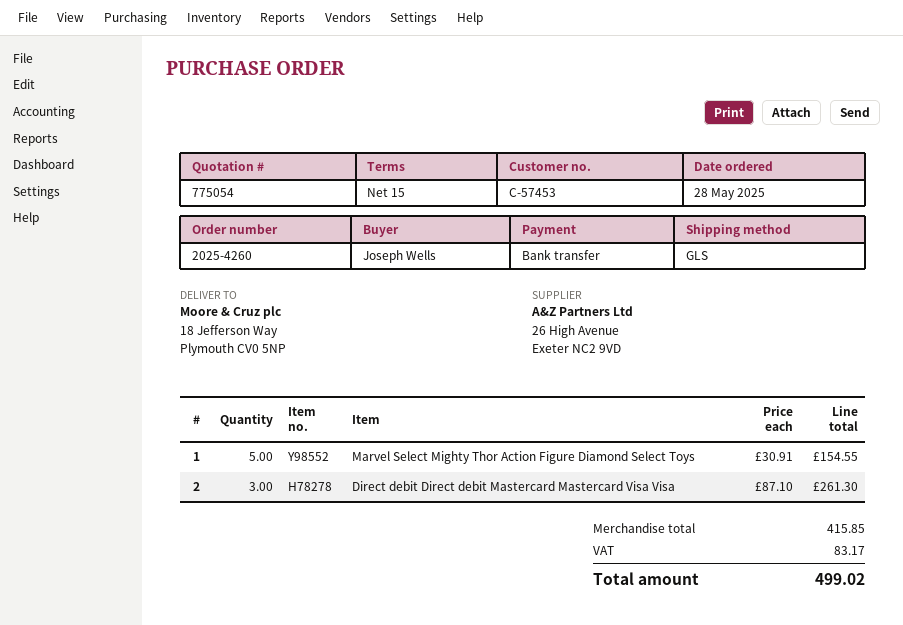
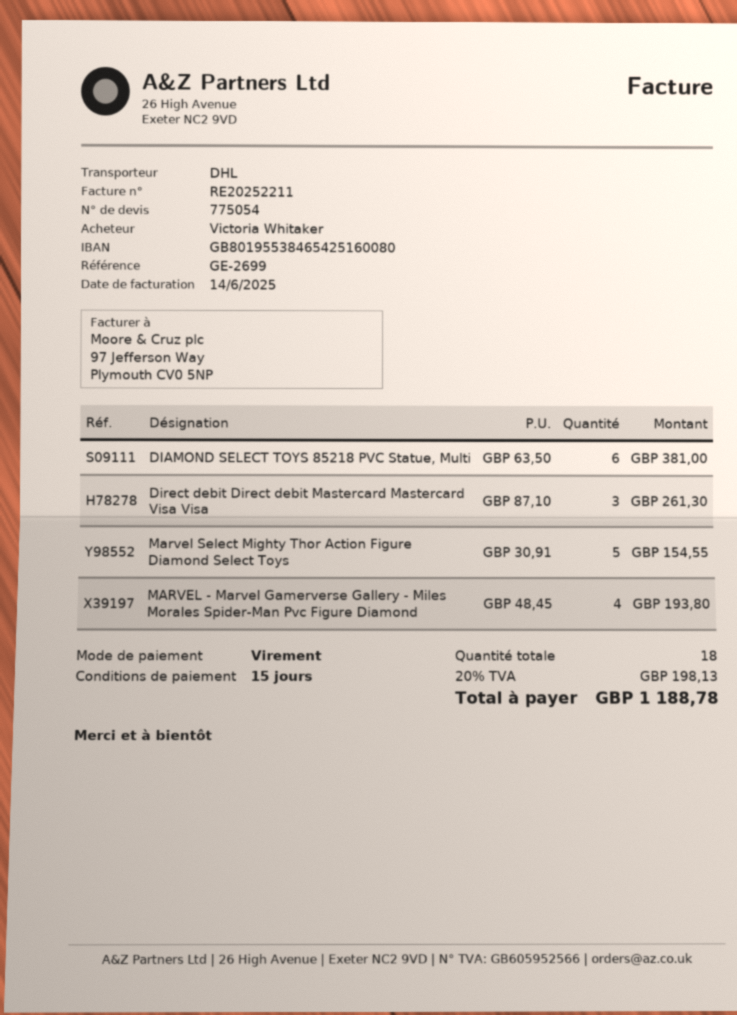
ordered by: Joseph Wells -> Victoria Whitaker
shipping method: GLS -> DHL
DIAMOND SELECT TOYS 85218 PVC Statue, Multi: none -> 6 x 63.50 = 381.00
MARVEL - Marvel Gamerverse Gallery - Miles Morales Spider-Man Pvc Figure Diamond: none -> 4 x 48.45 = 193.80
tax: 83.17 -> 198.13
total: 499.02 -> 1188.78

